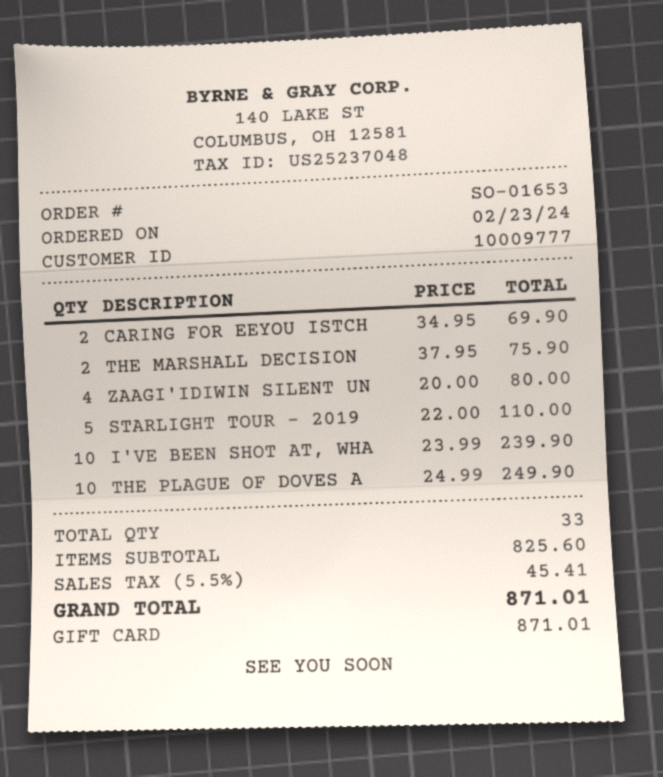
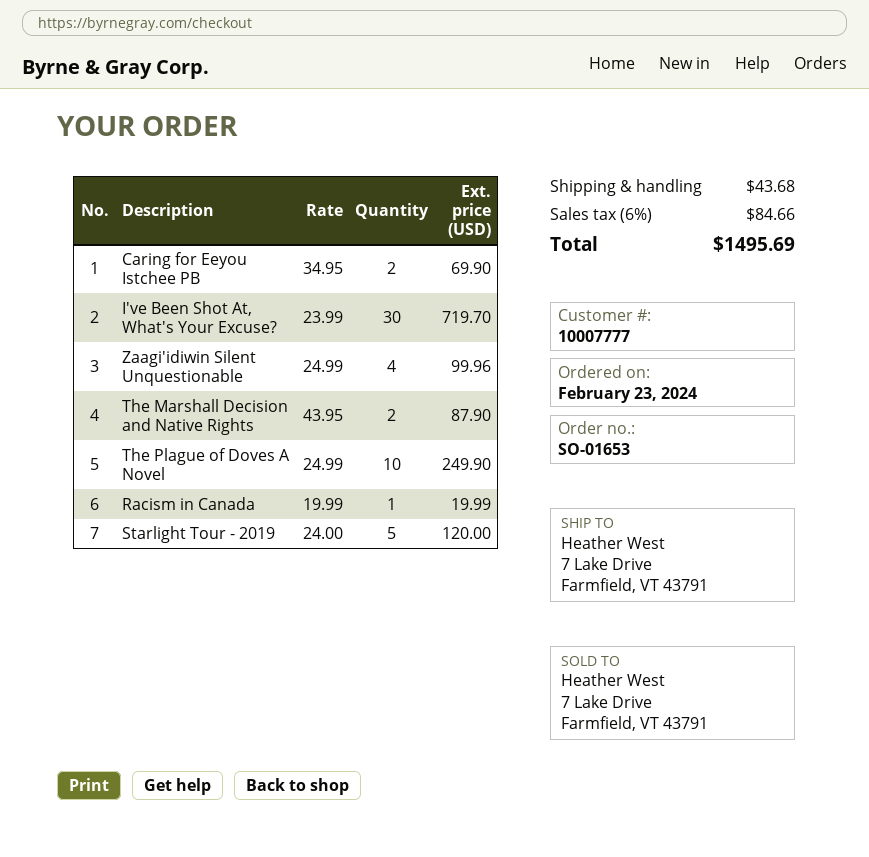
customer number: 10009777 -> 10007777
THE MARSHALL DECISION: 2 x 37.95 = 75.90 -> 2 x 43.95 = 87.90
ZAAGI'IDIWIN SILENT UN: 4 x 20.00 = 80.00 -> 4 x 24.99 = 99.96
STARLIGHT TOUR - 2019: 5 x 22.00 = 110.00 -> 5 x 24.00 = 120.00
I'VE BEEN SHOT AT, WHA: 10 x 23.99 = 239.90 -> 30 x 23.99 = 719.70
Racism in Canada: none -> 1 x 19.99 = 19.99
shipping: none -> 43.68
tax: 5.5% = 45.41 -> 6% = 84.66
total: 871.01 -> 1495.69

